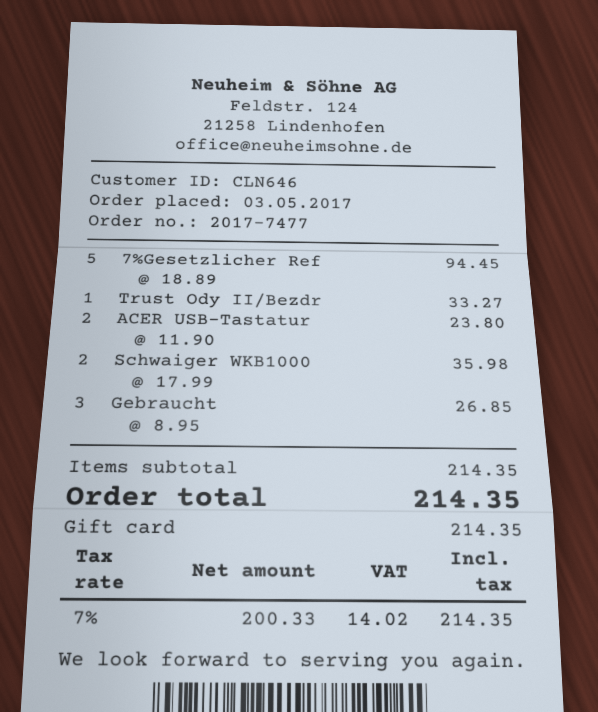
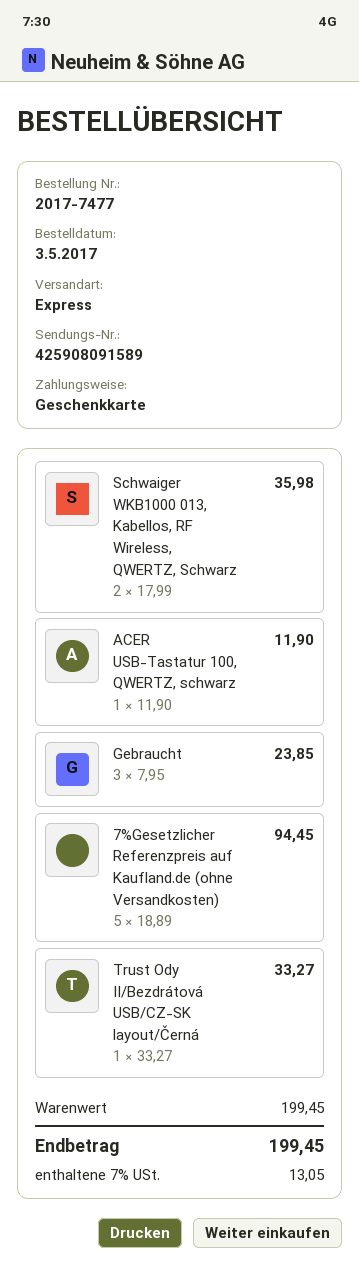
ACER USB-Tastatur: 2 x 11.90 = 23.80 -> 1 x 11.90 = 11.90
Gebraucht: 3 x 8.95 = 26.85 -> 3 x 7.95 = 23.85
subtotal: 214.35 -> 199.45
tax: 7% = 14.02 -> 7% = 13.05
total: 214.35 -> 199.45

